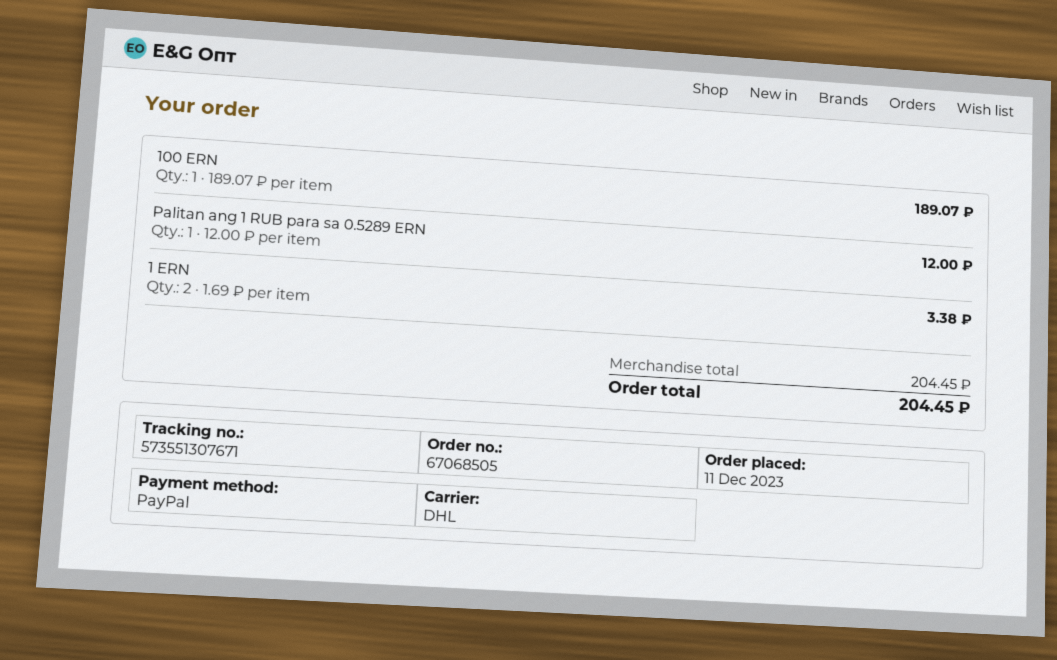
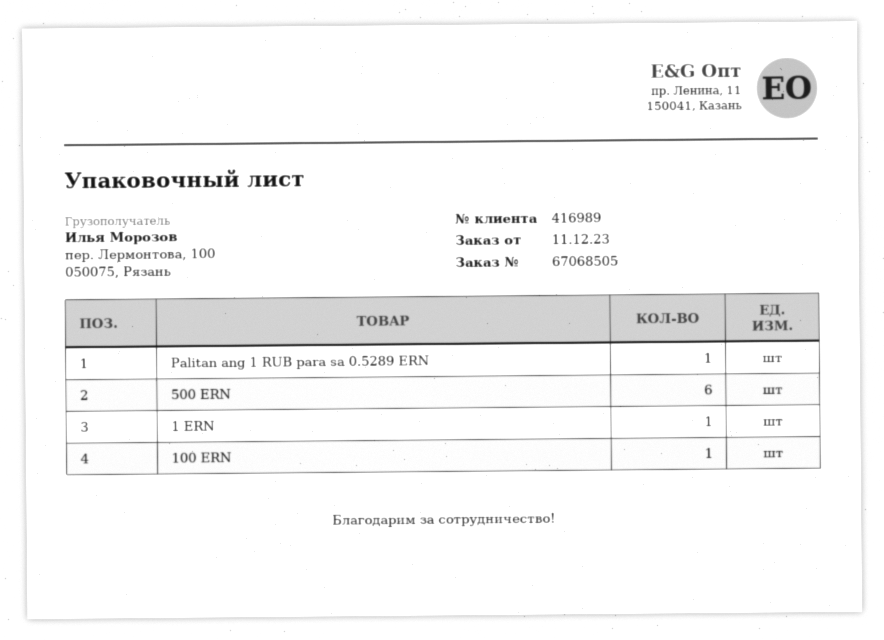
1 ERN: 2 -> 1
500 ERN: none -> 6

